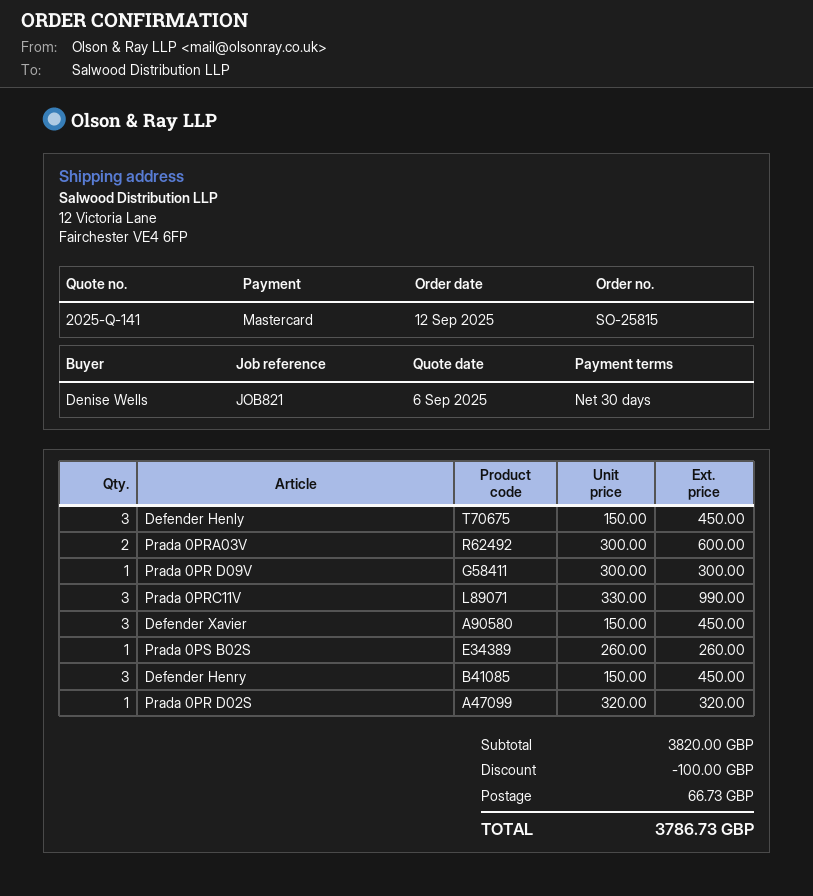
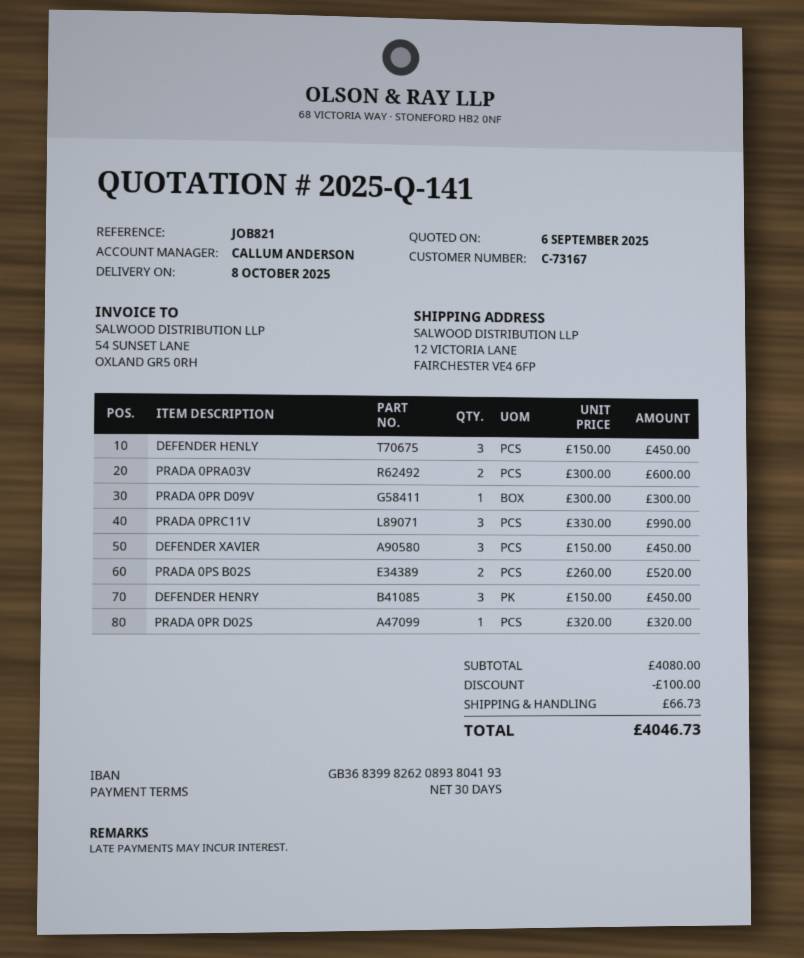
Prada 0PS B02S: 1 x 260.00 = 260.00 -> 2 x 260.00 = 520.00
subtotal: 3820.00 -> 4080.00
total: 3786.73 -> 4046.73

